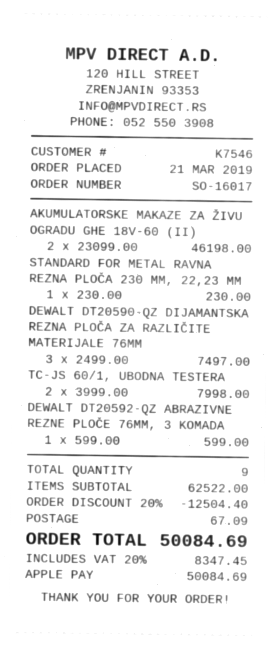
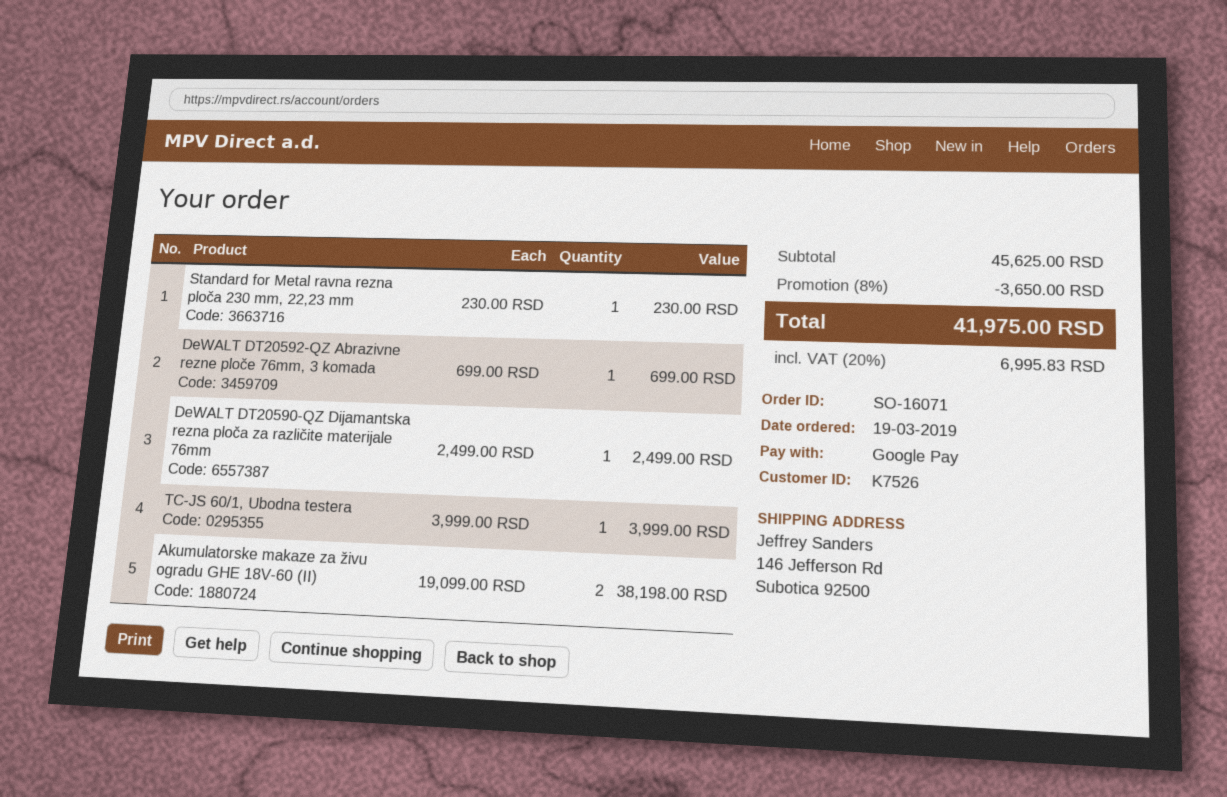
order number: SO-16017 -> SO-16071
order date: 2019-03-21 -> 2019-03-19
customer number: K7546 -> K7526
payment method: Apple Pay -> Google Pay
AKUMULATORSKE MAKAZE ZA ŽIVU OGRADU GHE 18V-60 (II): 2 x 23099.00 = 46198.00 -> 2 x 19099.00 = 38198.00
DEWALT DT20590-QZ DIJAMANTSKA REZNA PLOČA ZA RAZLIČITE MATERIJALE 76MM: 3 x 2499.00 = 7497.00 -> 1 x 2499.00 = 2499.00
TC-JS 60/1, UBODNA TESTERA: 2 x 3999.00 = 7998.00 -> 1 x 3999.00 = 3999.00
DEWALT DT20592-QZ ABRAZIVNE REZNE PLOČE 76MM, 3 KOMADA: 1 x 599.00 = 599.00 -> 1 x 699.00 = 699.00
subtotal: 62522.00 -> 45625.00
discount: 20% = 12504.40 -> 8% = 3650.00
shipping: 67.09 -> none
tax: 20% = 8347.45 -> 20% = 6995.83
total: 50084.69 -> 41975.00

